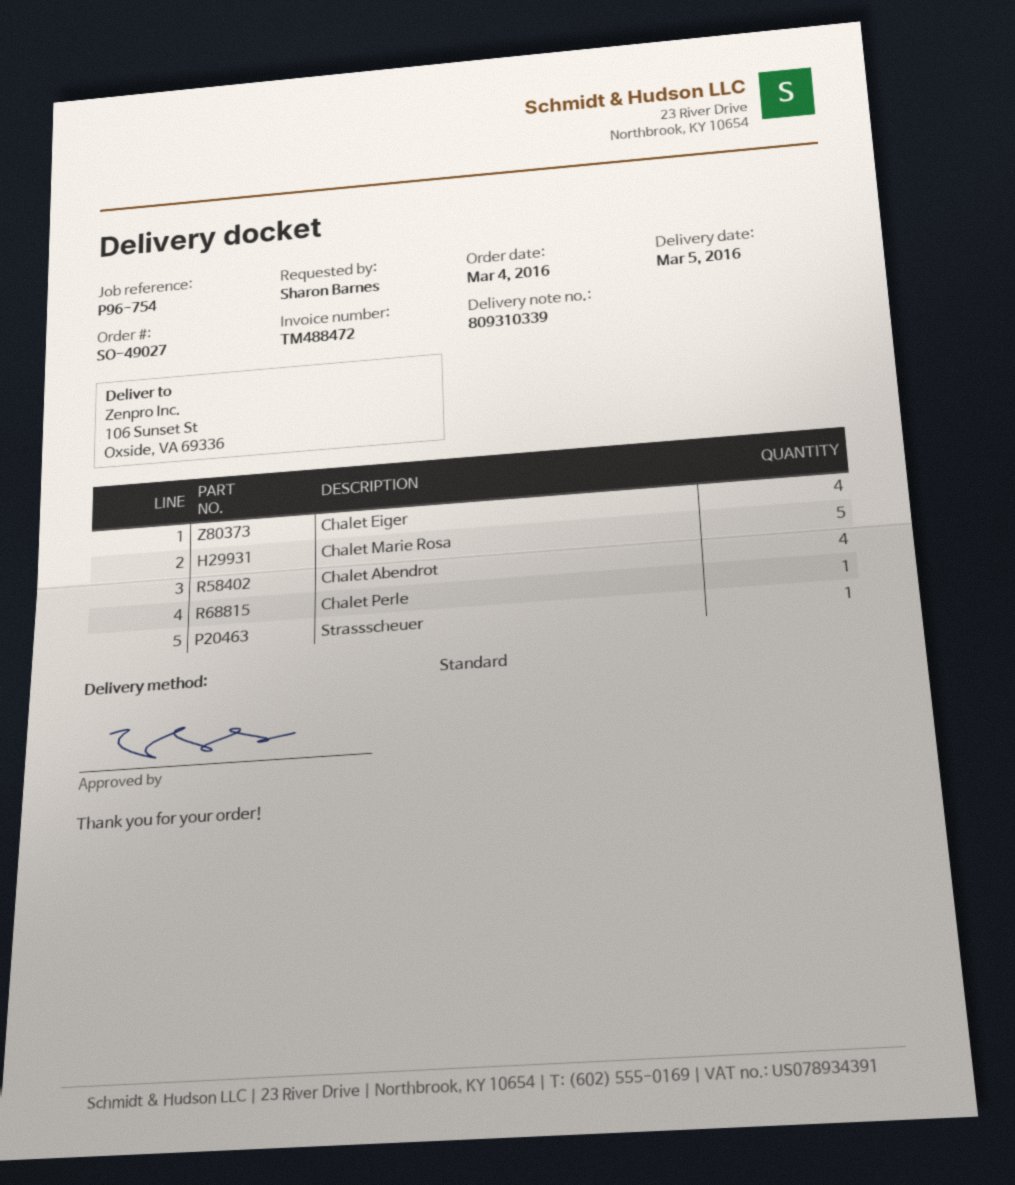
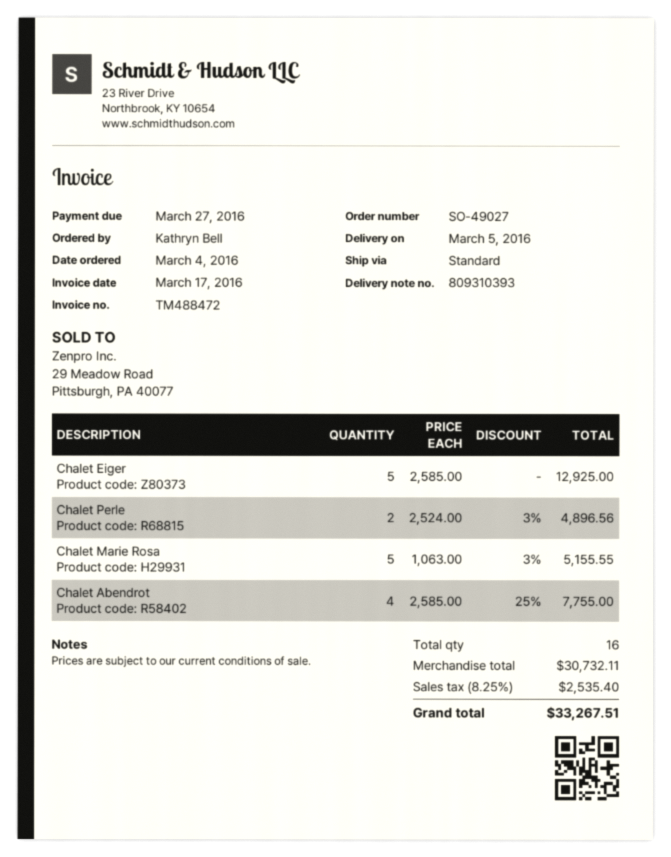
delivery note number: 809310339 -> 809310393
ordered by: Sharon Barnes -> Kathryn Bell
Chalet Eiger: 4 -> 5
Chalet Perle: 1 -> 2
Strassscheuer: 1 -> none

